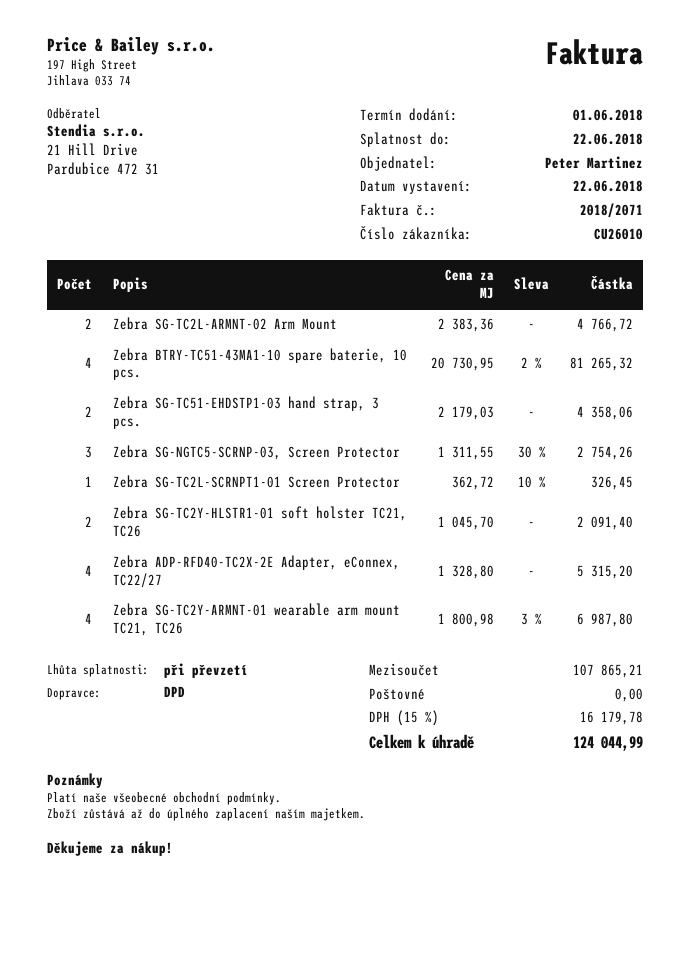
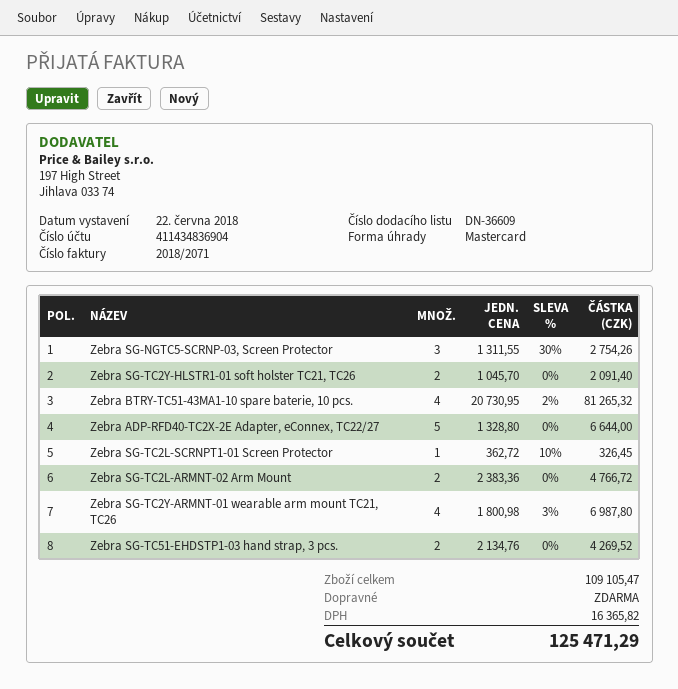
Zebra SG-TC51-EHDSTP1-03 hand strap, 3 pcs.: 2 x 2179.03 = 4358.06 -> 2 x 2134.76 = 4269.52
Zebra ADP-RFD40-TC2X-2E Adapter, eConnex, TC22/27: 4 x 1328.80 = 5315.20 -> 5 x 1328.80 = 6644.00
subtotal: 107865.21 -> 109105.47
tax: 16179.78 -> 16365.82
total: 124044.99 -> 125471.29

